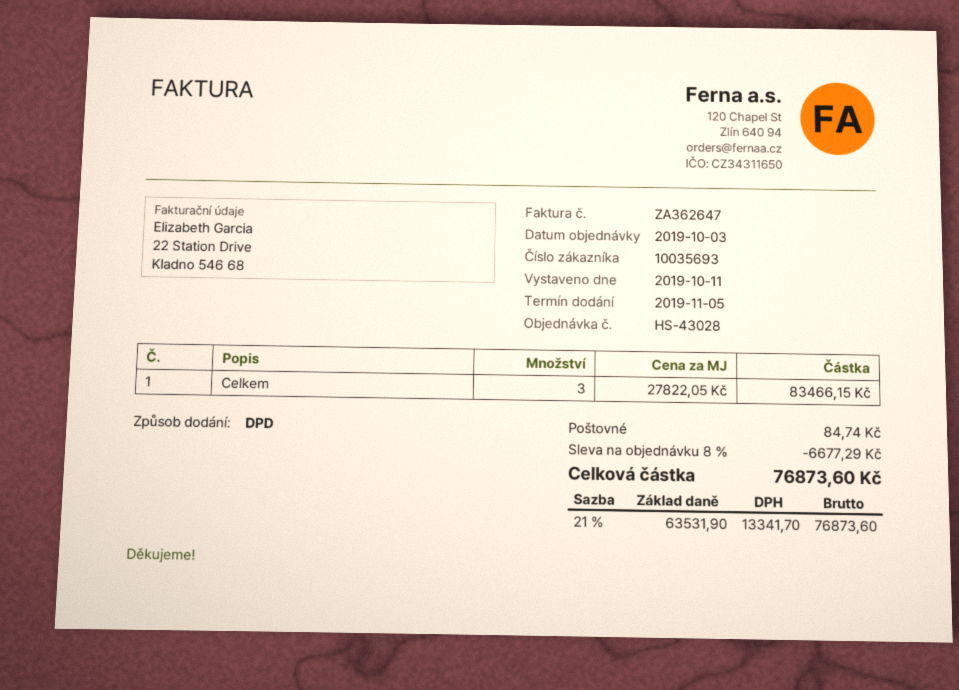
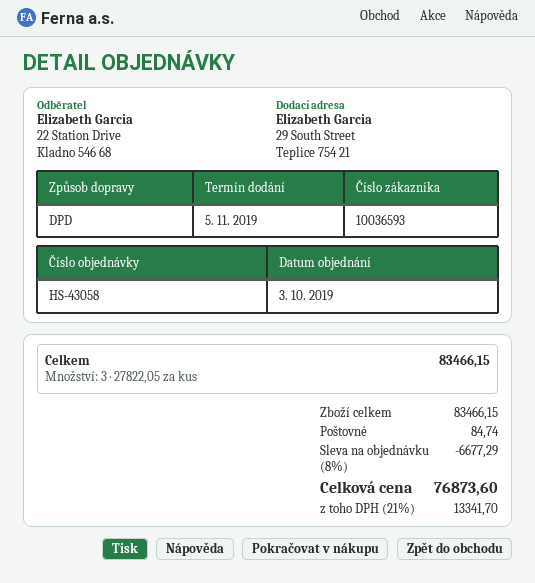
order number: HS-43028 -> HS-43058
customer number: 10035693 -> 10036593

